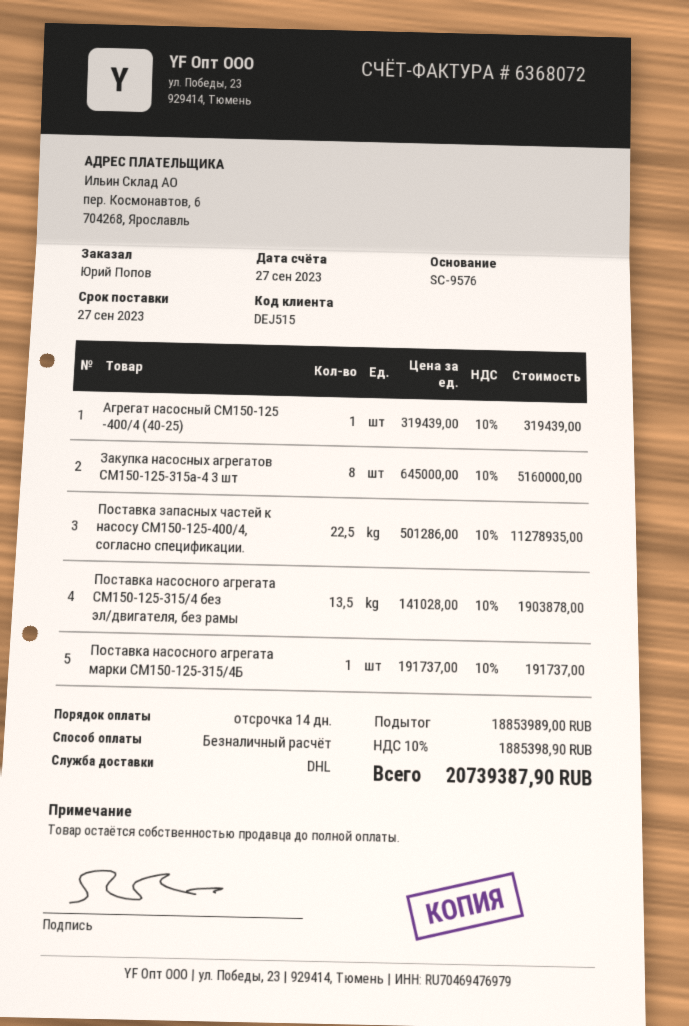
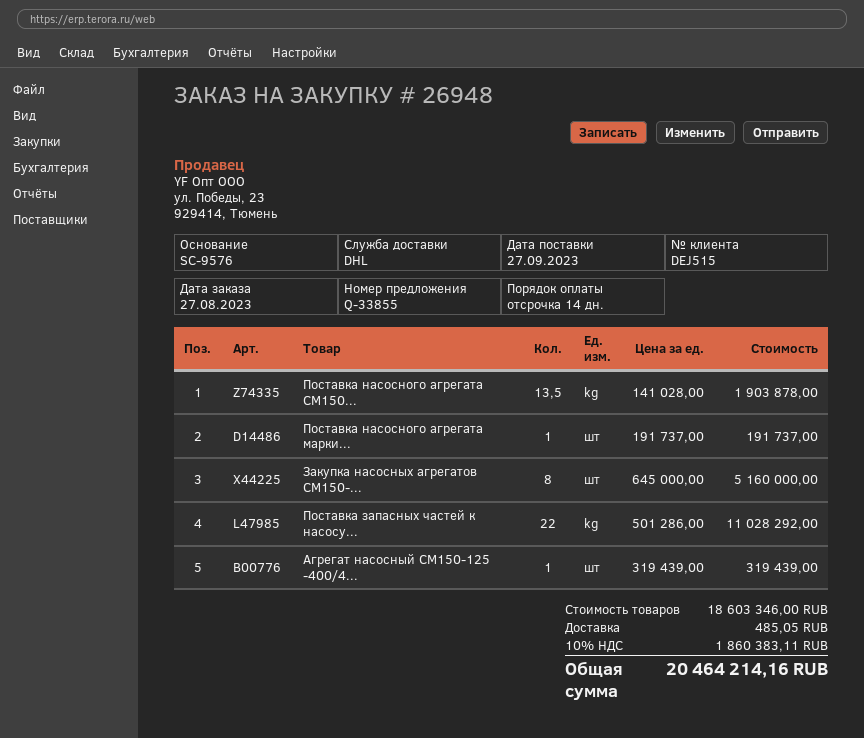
Поставка запасных частей к насосу СМ150-125-400/4, согласно спецификации.: 22.5 x 501286.00 = 11278935.00 -> 22 x 501286.00 = 11028292.00
subtotal: 18853989.00 -> 18603346.00
shipping: none -> 485.05
tax: 10% = 1885398.90 -> 10% = 1860383.11
total: 20739387.90 -> 20464214.16

